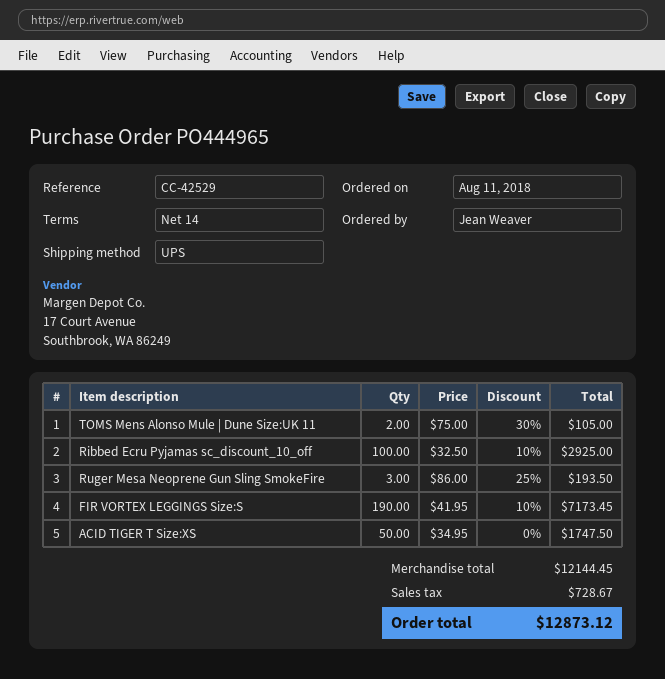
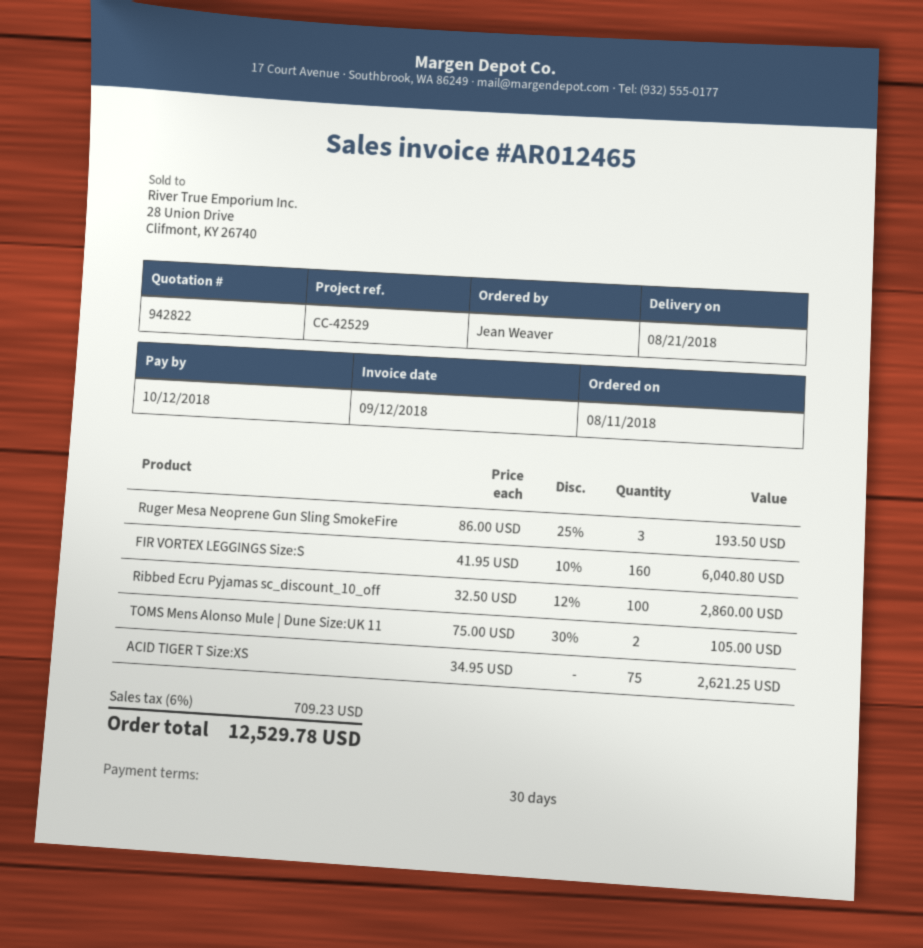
payment terms: 14 days -> 30 days
Ribbed Ecru Pyjamas sc_discount_10_off: 100 x 32.50 - 10% = 2925.00 -> 100 x 32.50 - 12% = 2860.00
FIR VORTEX LEGGINGS Size:S: 190 x 41.95 - 10% = 7173.45 -> 160 x 41.95 - 10% = 6040.80
ACID TIGER T Size:XS: 50 x 34.95 = 1747.50 -> 75 x 34.95 = 2621.25
tax: 728.67 -> 709.23
total: 12873.12 -> 12529.78

